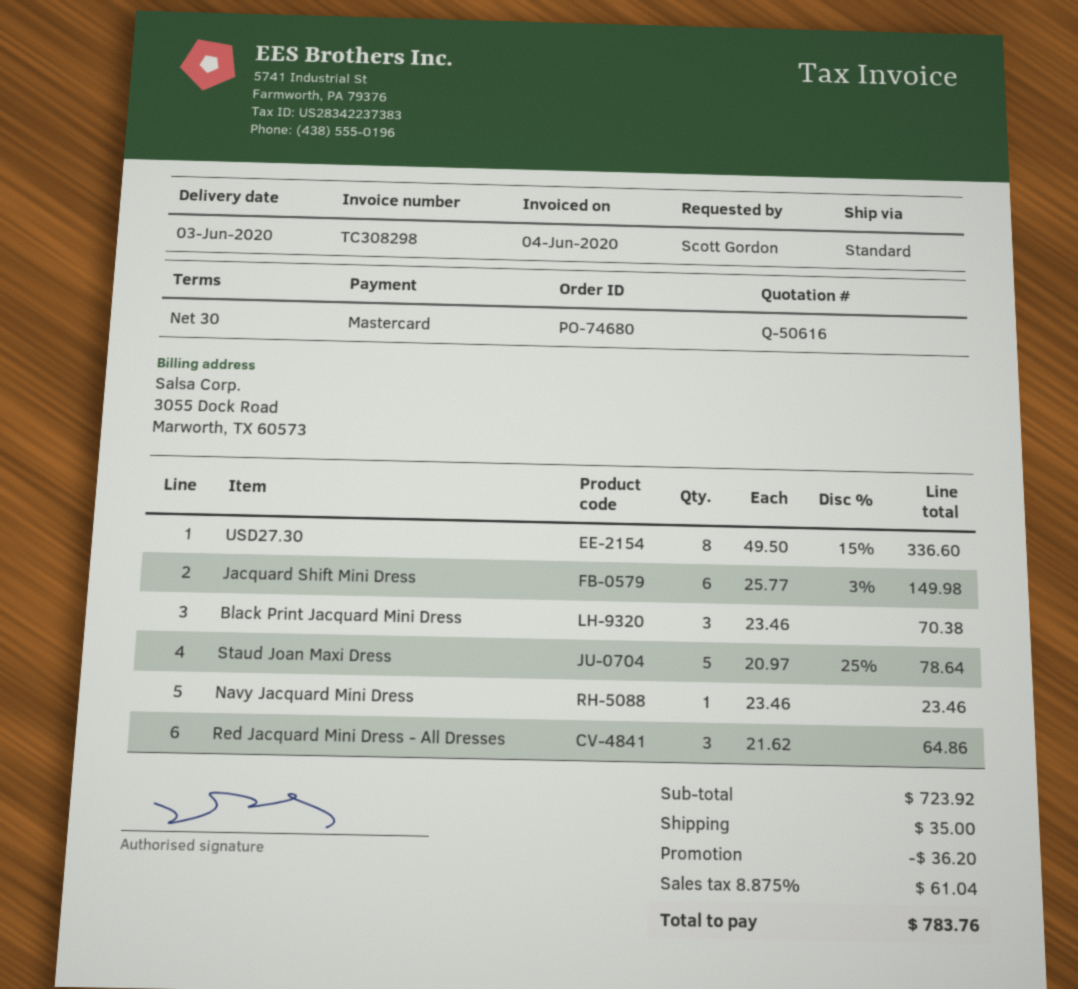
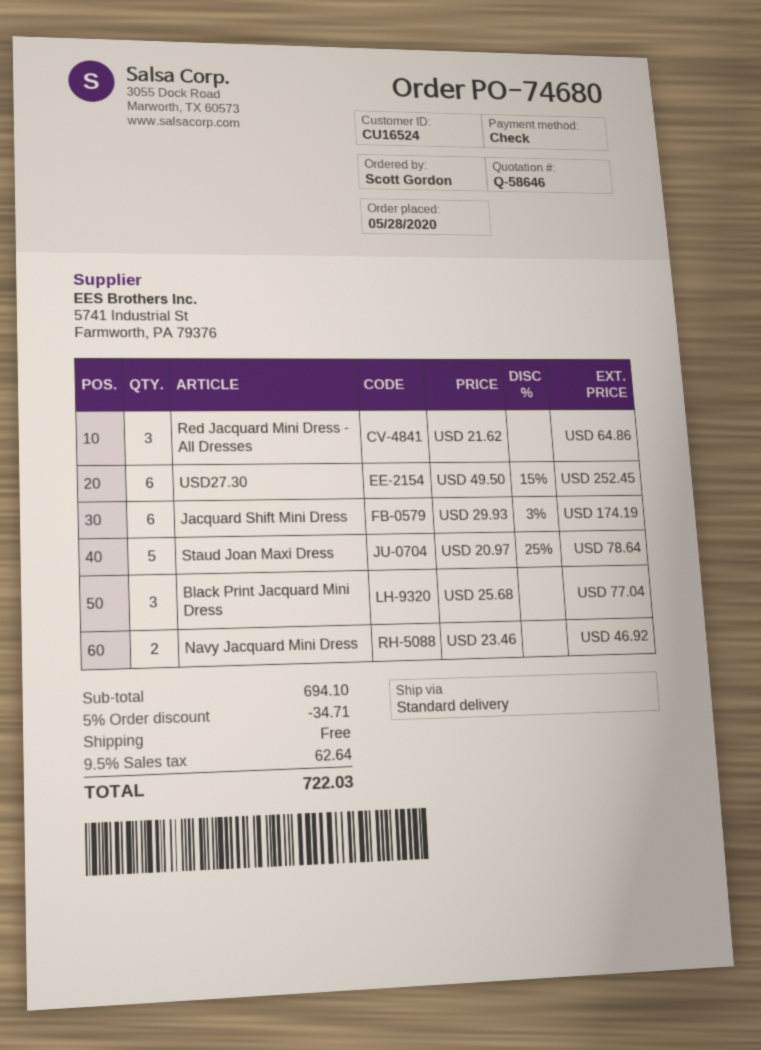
quote number: Q-50616 -> Q-58646
payment method: Mastercard -> cheque
USD27.30: 8 x 49.50 - 15% = 336.60 -> 6 x 49.50 - 15% = 252.45
Jacquard Shift Mini Dress: 6 x 25.77 - 3% = 149.98 -> 6 x 29.93 - 3% = 174.19
Black Print Jacquard Mini Dress: 3 x 23.46 = 70.38 -> 3 x 25.68 = 77.04
Navy Jacquard Mini Dress: 1 x 23.46 = 23.46 -> 2 x 23.46 = 46.92
subtotal: 723.92 -> 694.10
discount: 36.20 -> 34.71
shipping: 35.00 -> 0.00
tax: 8.875% = 61.04 -> 9.5% = 62.64
total: 783.76 -> 722.03

